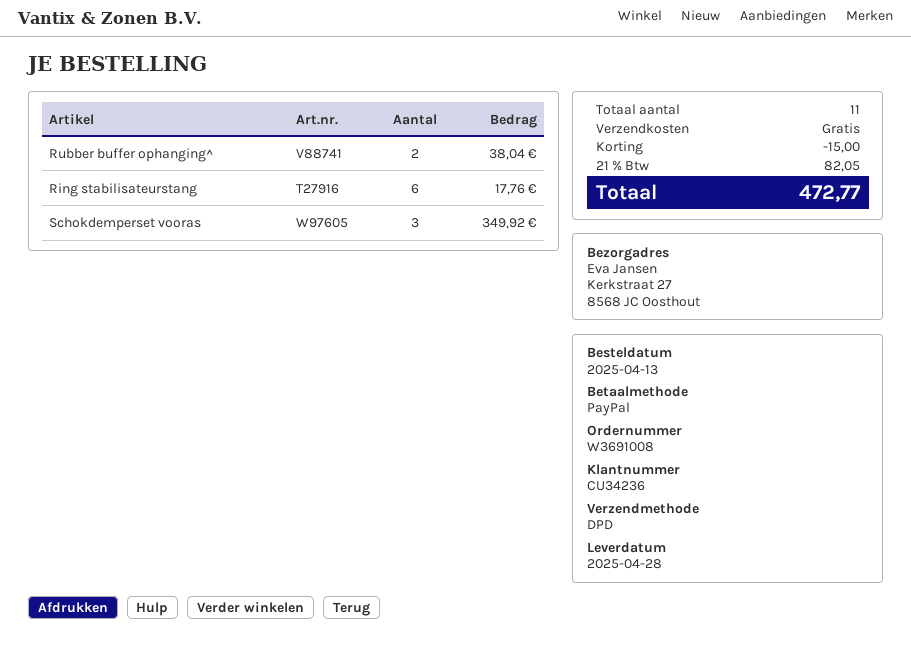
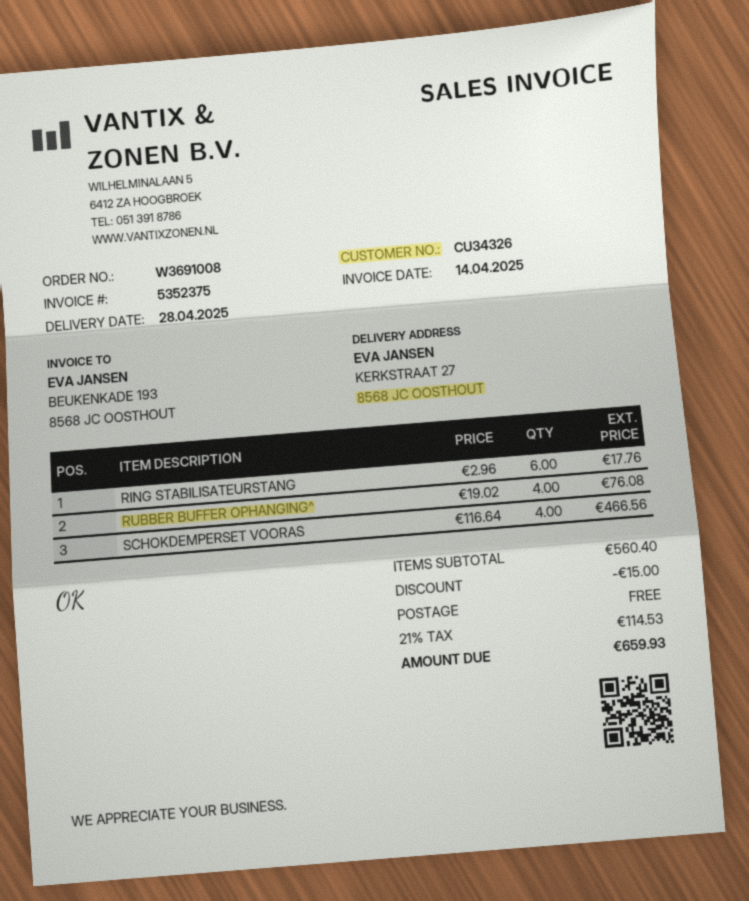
customer number: CU34236 -> CU34326
Rubber buffer ophanging^: 2 for 38.04 -> 4 for 76.08
Schokdemperset vooras: 3 for 349.92 -> 4 for 466.56
tax: 21% = 82.05 -> 21% = 114.53
total: 472.77 -> 659.93

